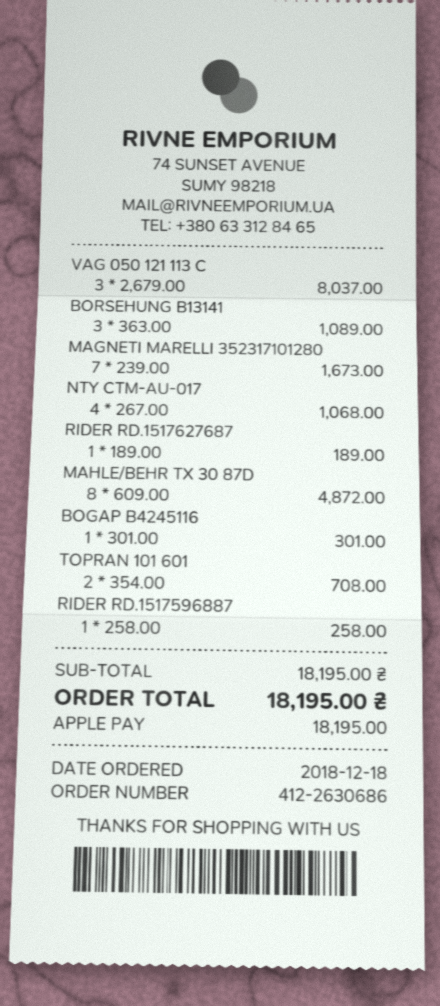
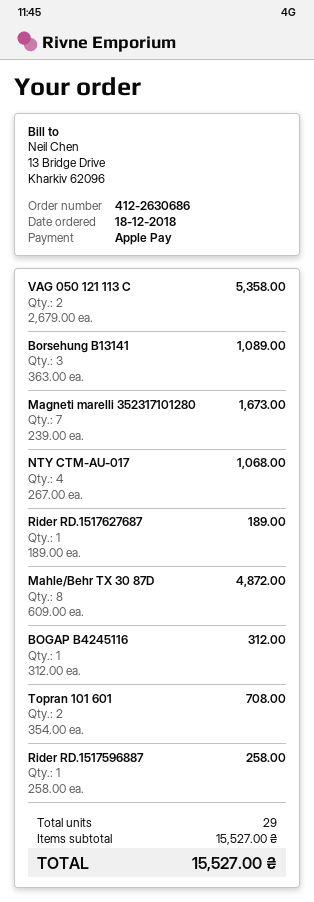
VAG 050 121 113 C: 3 x 2679.00 = 8037.00 -> 2 x 2679.00 = 5358.00
BOGAP B4245116: 1 x 301.00 = 301.00 -> 1 x 312.00 = 312.00
subtotal: 18195.00 -> 15527.00
total: 18195.00 -> 15527.00

